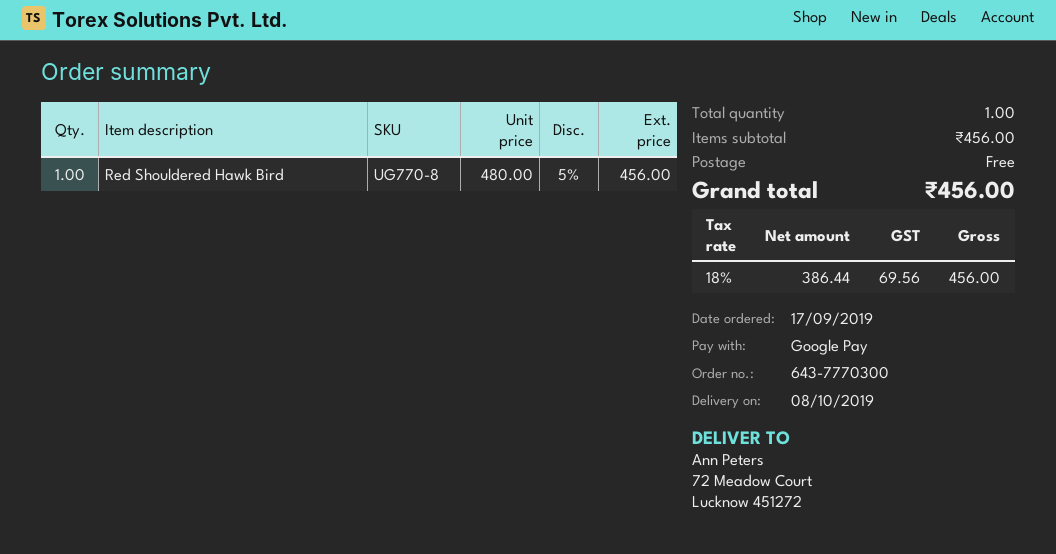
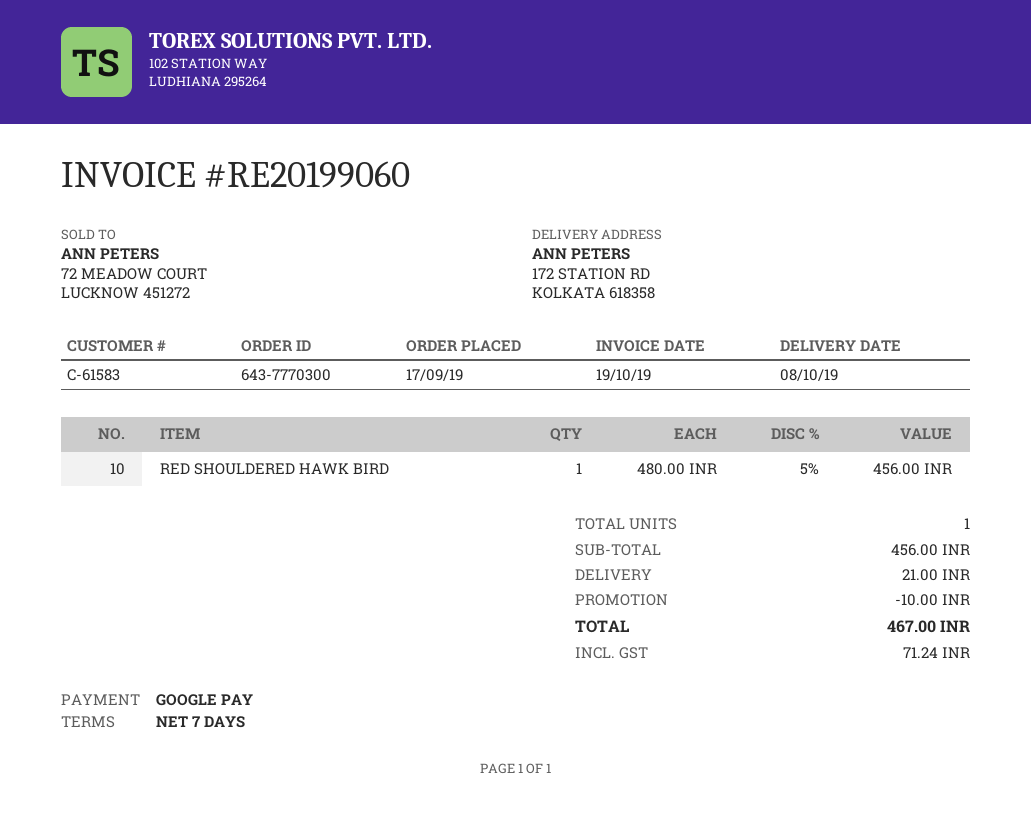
ship to: 72 Meadow Court, Lucknow 451272 -> 172 STATION RD, KOLKATA 618358
discount: none -> 10.00
shipping: 0.00 -> 21.00
tax: 69.56 -> 71.24
total: 456.00 -> 467.00

